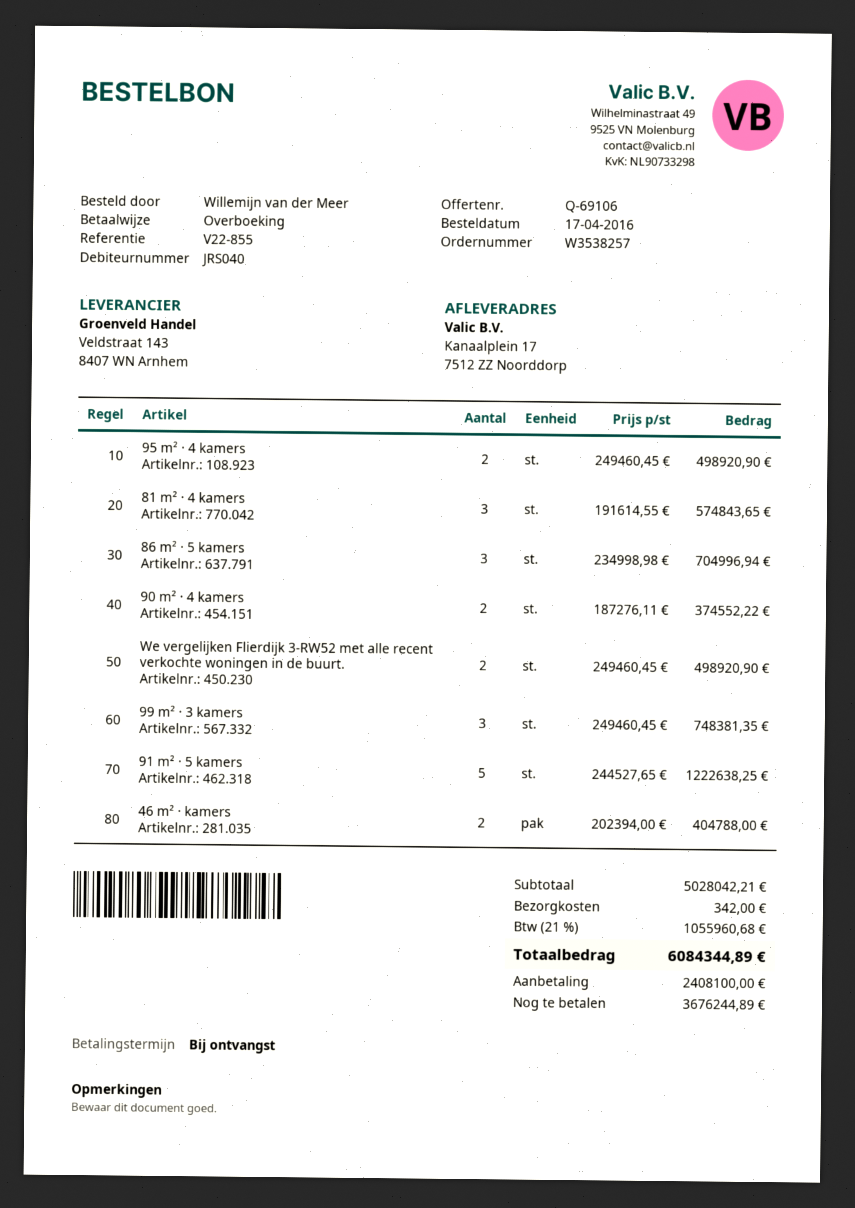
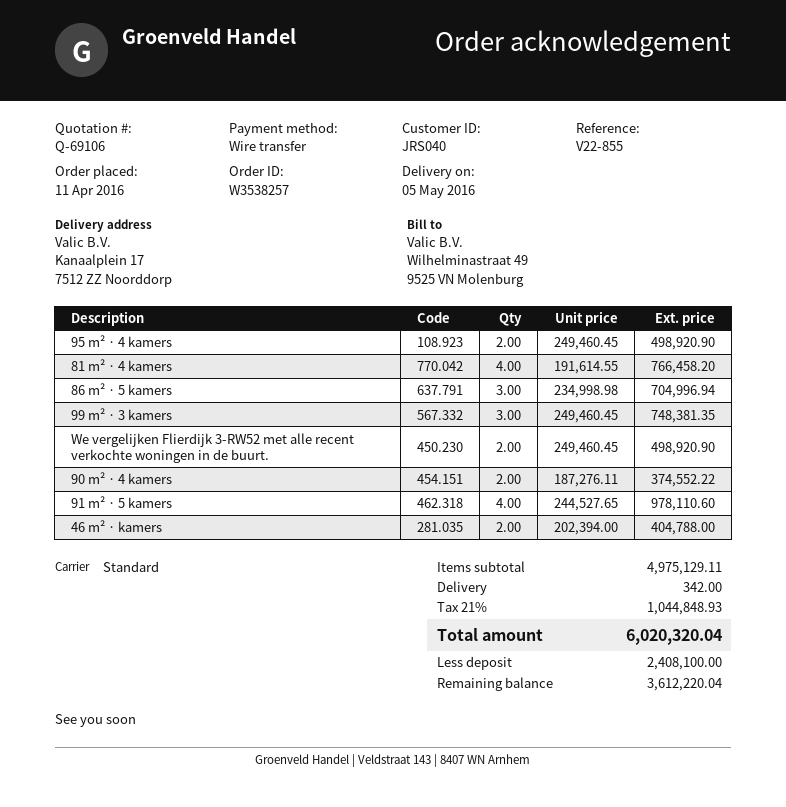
order date: 2016-04-17 -> 2016-04-11
81 m² · 4 kamers: 3 x 191614.55 = 574843.65 -> 4 x 191614.55 = 766458.20
91 m² · 5 kamers: 5 x 244527.65 = 1222638.25 -> 4 x 244527.65 = 978110.60
subtotal: 5028042.21 -> 4975129.11
tax: 21% = 1055960.68 -> 21% = 1044848.93
total: 6084344.89 -> 6020320.04
balance: 3676244.89 -> 3612220.04

